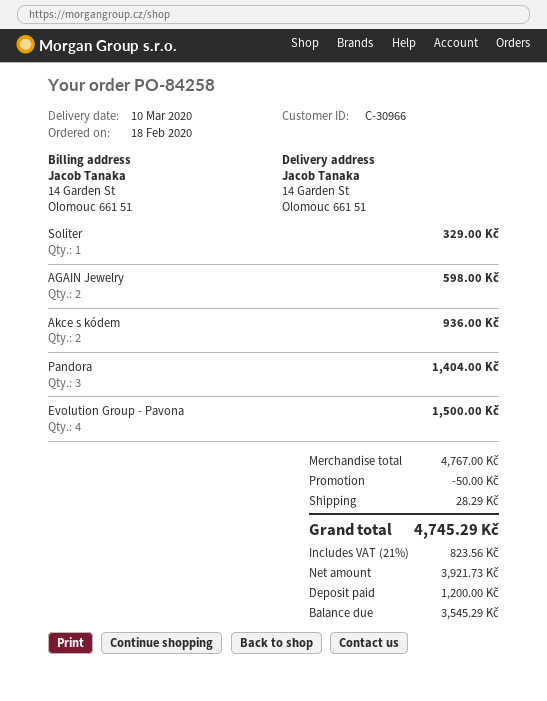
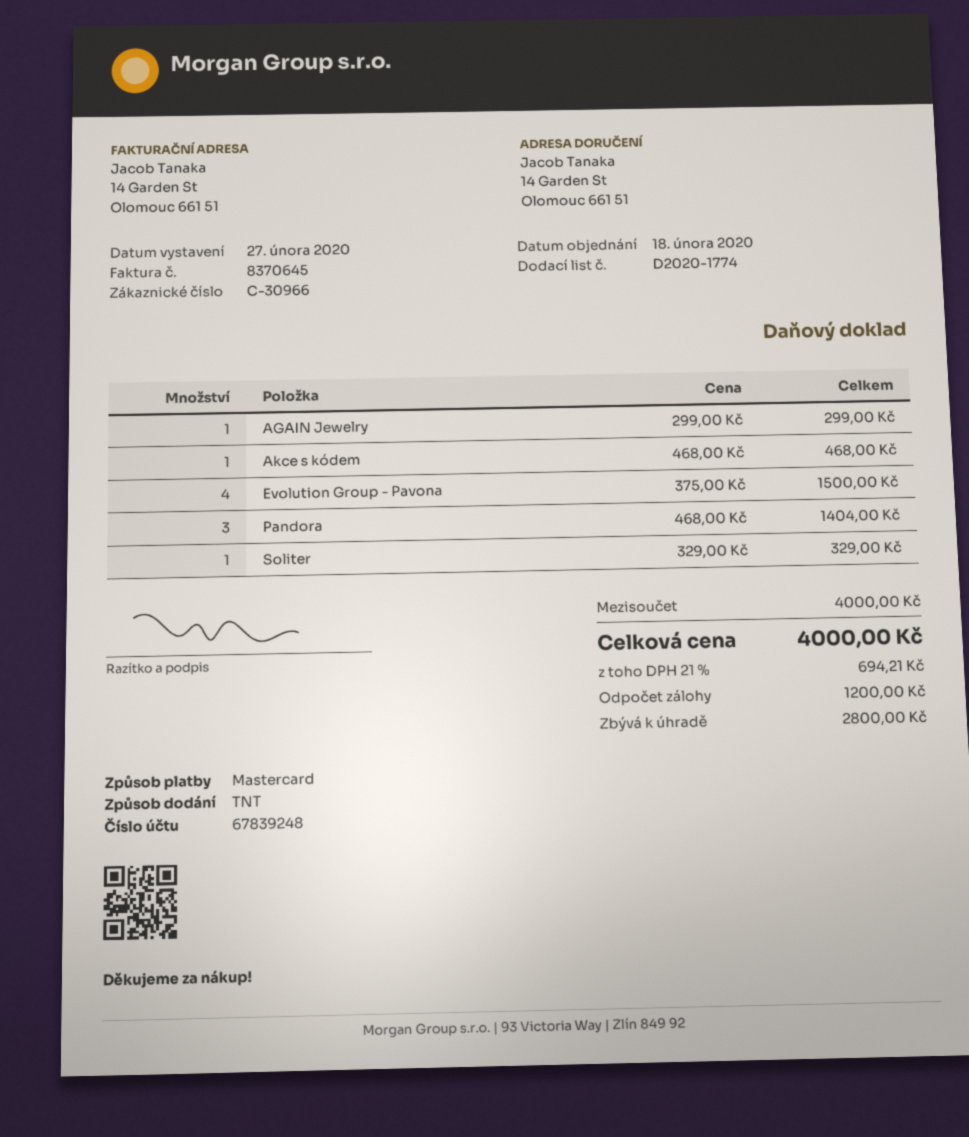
AGAIN Jewelry: 2 for 598.00 -> 1 for 299.00
Akce s kódem: 2 for 936.00 -> 1 for 468.00
subtotal: 4767.00 -> 4000.00
discount: 50.00 -> none
shipping: 28.29 -> none
tax: 21% = 823.56 -> 21% = 694.21
total: 4745.29 -> 4000.00
balance: 3545.29 -> 2800.00

